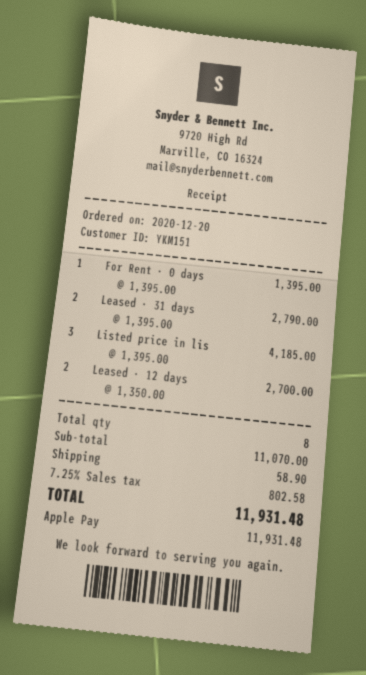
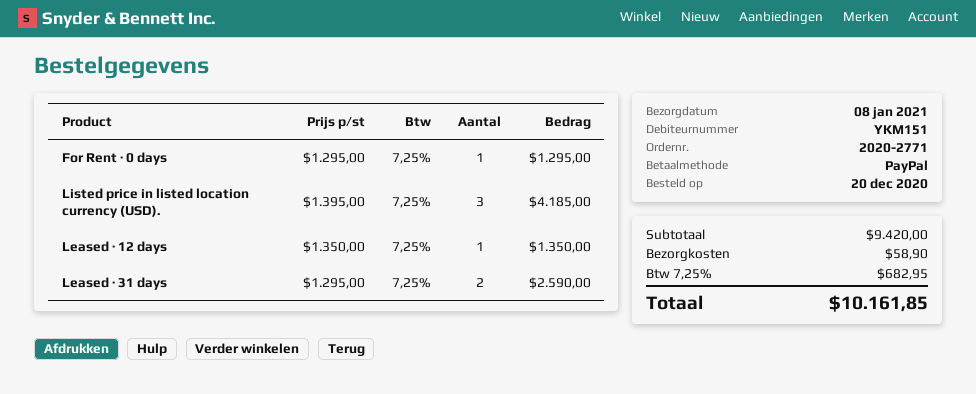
payment method: Apple Pay -> PayPal
For Rent · 0 days: 1 x 1395.00 = 1395.00 -> 1 x 1295.00 = 1295.00
Leased · 31 days: 2 x 1395.00 = 2790.00 -> 2 x 1295.00 = 2590.00
Leased · 12 days: 2 x 1350.00 = 2700.00 -> 1 x 1350.00 = 1350.00
subtotal: 11070.00 -> 9420.00
tax: 7.25% = 802.58 -> 7.25% = 682.95
total: 11931.48 -> 10161.85

